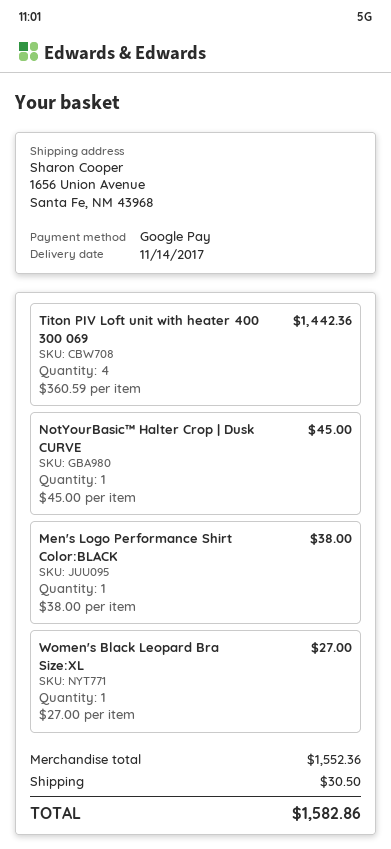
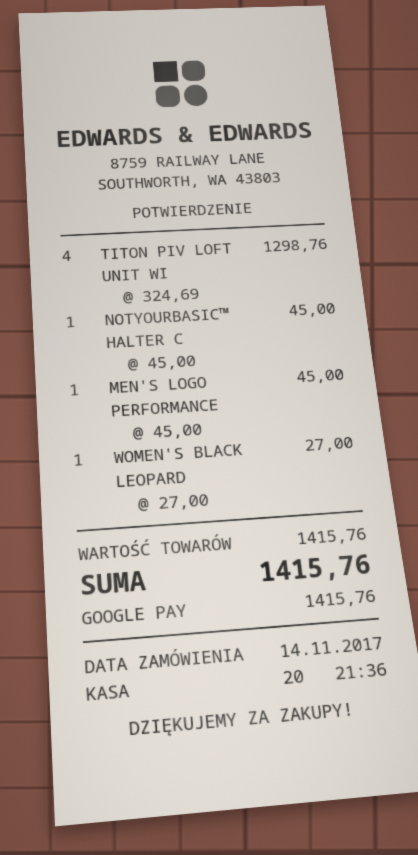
Titon PIV Loft unit with heater 400 300 069: 4 x 360.59 = 1442.36 -> 4 x 324.69 = 1298.76
Men's Logo Performance Shirt Color:BLACK: 1 x 38.00 = 38.00 -> 1 x 45.00 = 45.00
subtotal: 1552.36 -> 1415.76
shipping: 30.50 -> none
total: 1582.86 -> 1415.76

